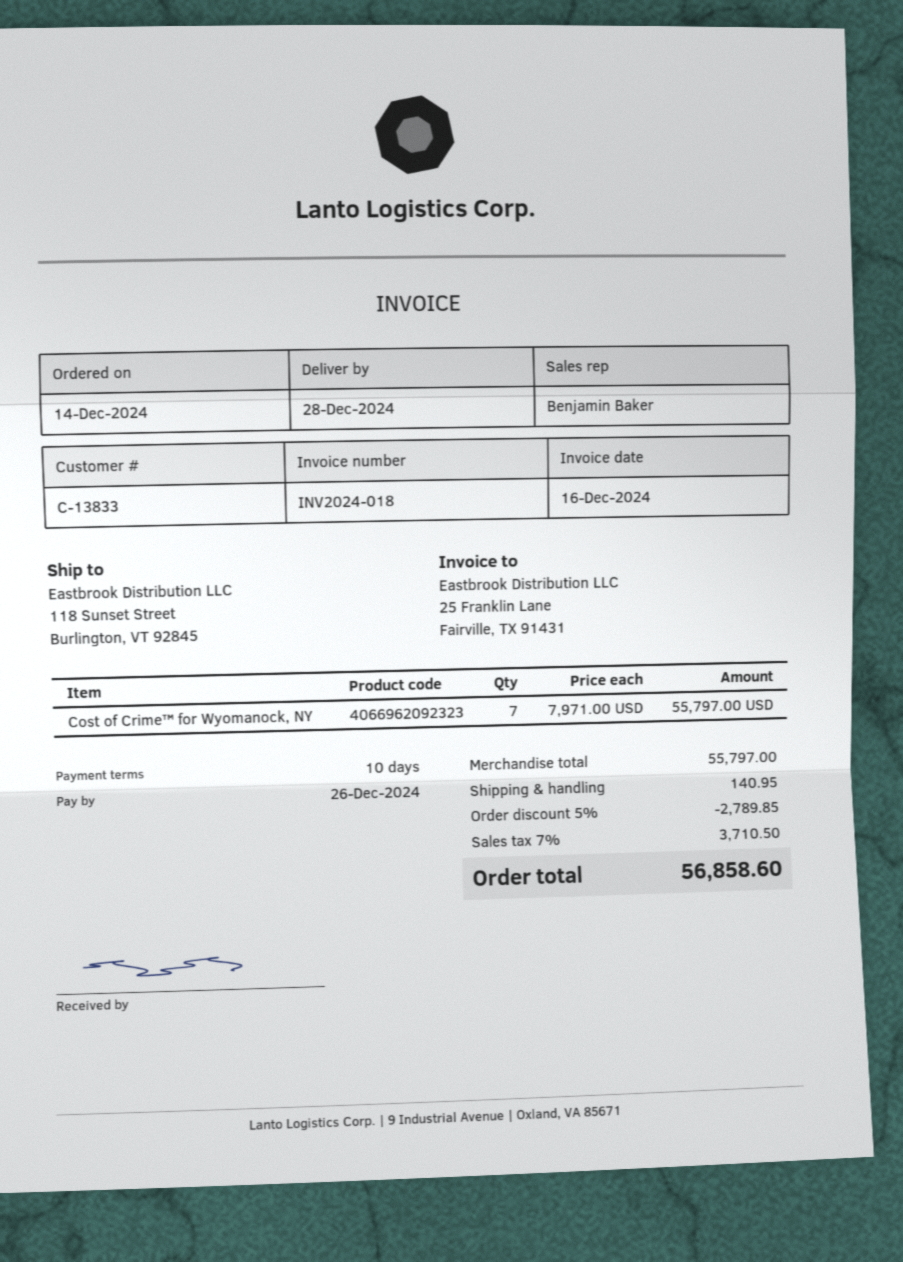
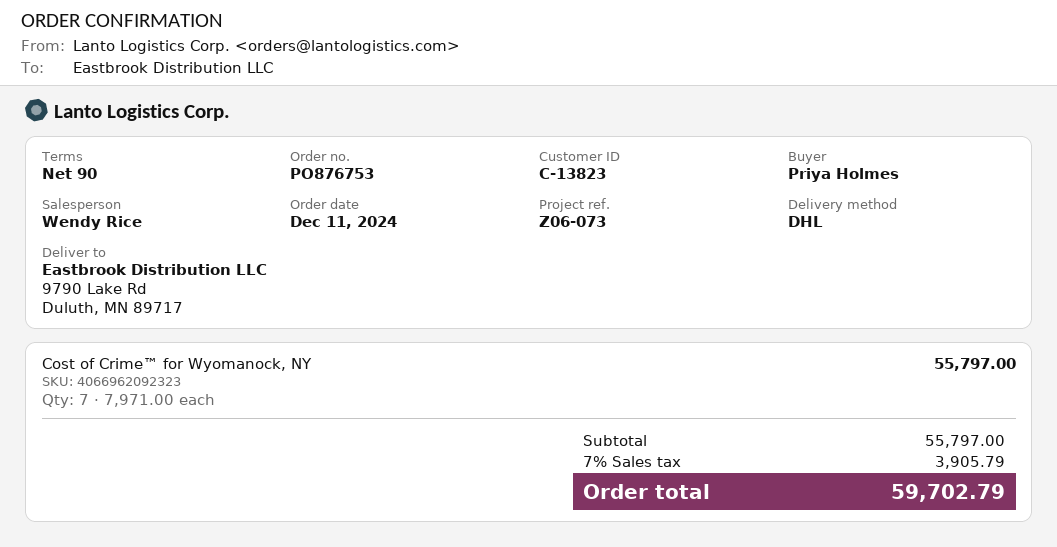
order date: 2024-12-14 -> 2024-12-11
payment terms: 10 days -> 90 days
customer number: C-13833 -> C-13823
sales rep: Benjamin Baker -> Wendy Rice
ship to: 118 Sunset Street, Burlington, VT 92845 -> 9790 Lake Rd, Duluth, MN 89717
discount: 5% = 2789.85 -> none
shipping: 140.95 -> none
tax: 7% = 3710.50 -> 7% = 3905.79
total: 56858.60 -> 59702.79

